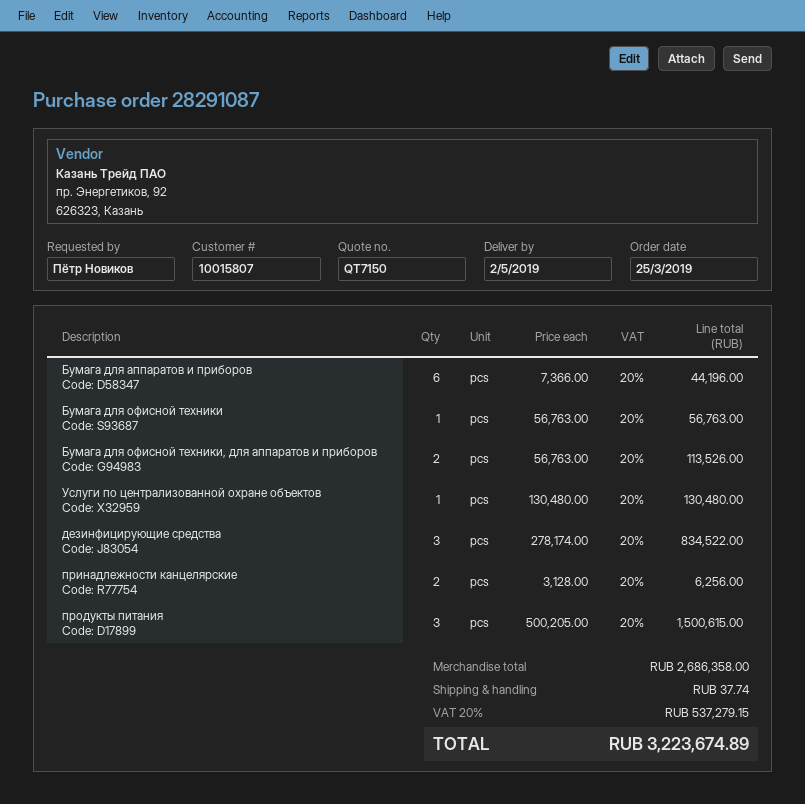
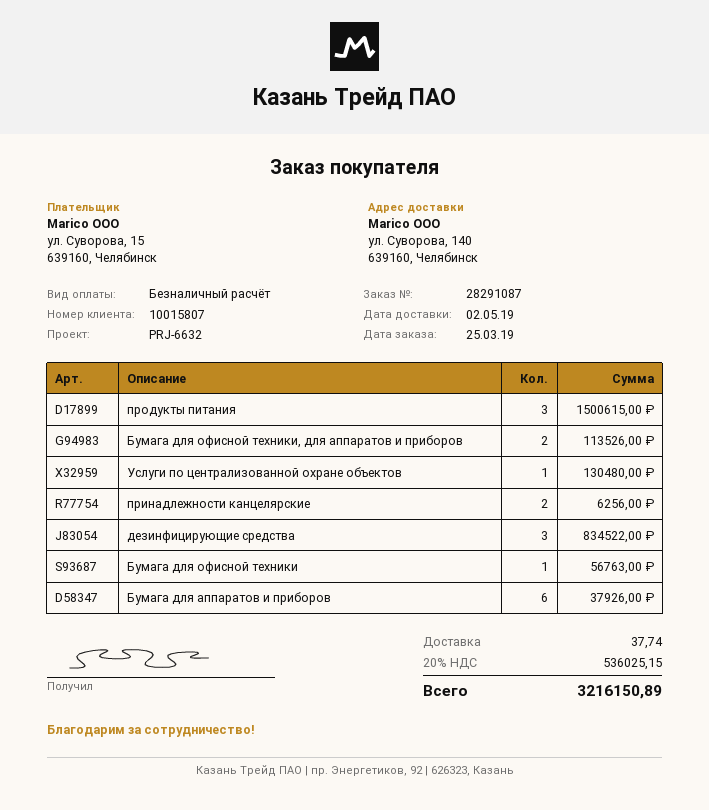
Бумага для аппаратов и приборов: 6 for 44196.00 -> 6 for 37926.00
tax: 20% = 537279.15 -> 20% = 536025.15
total: 3223674.89 -> 3216150.89

